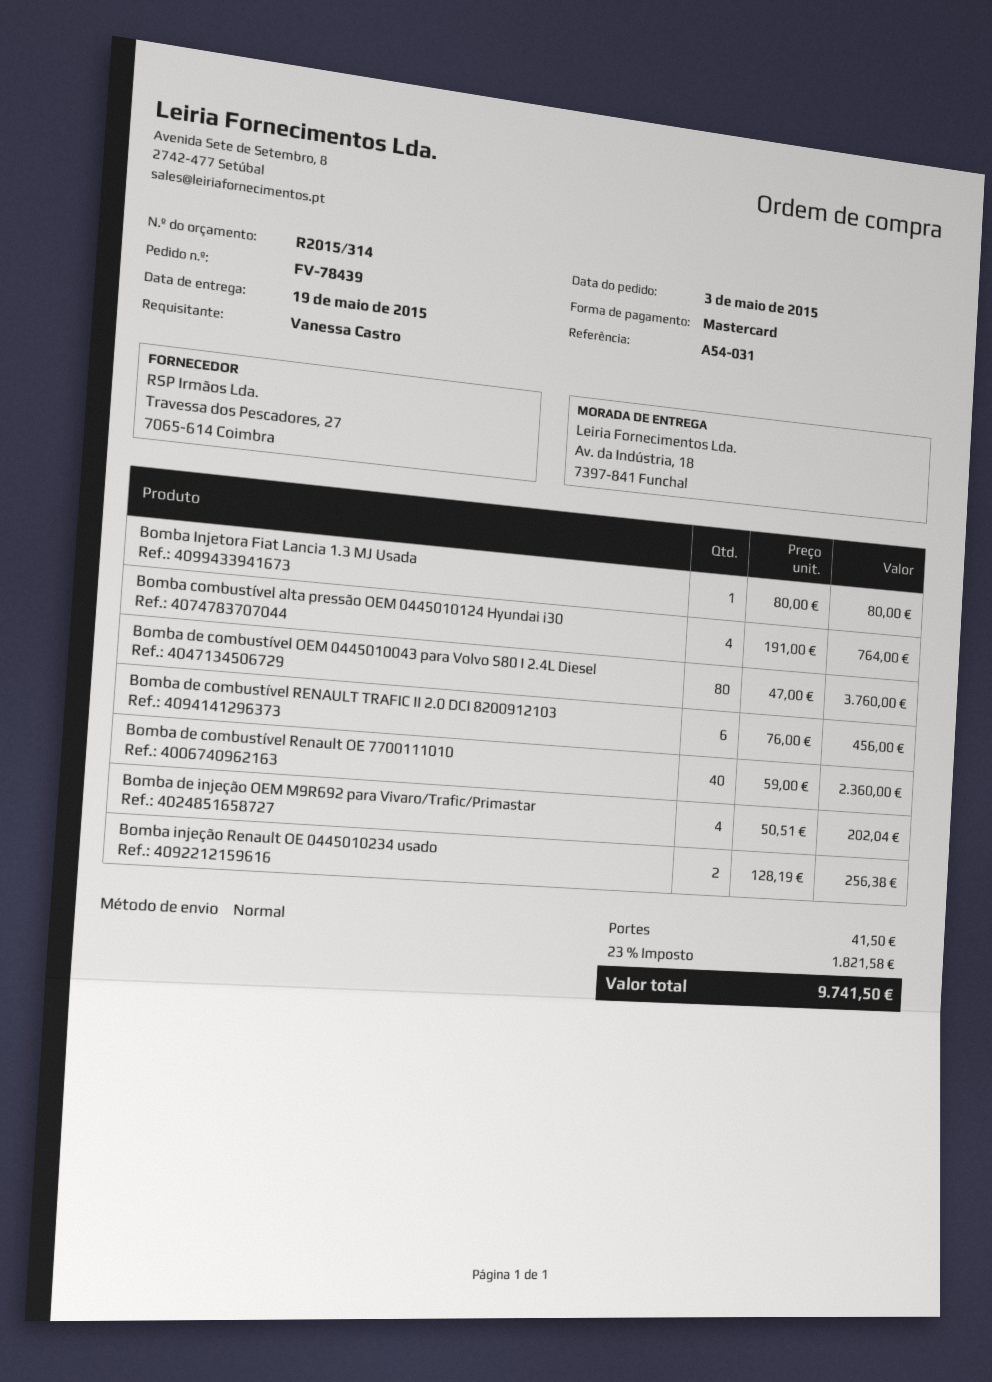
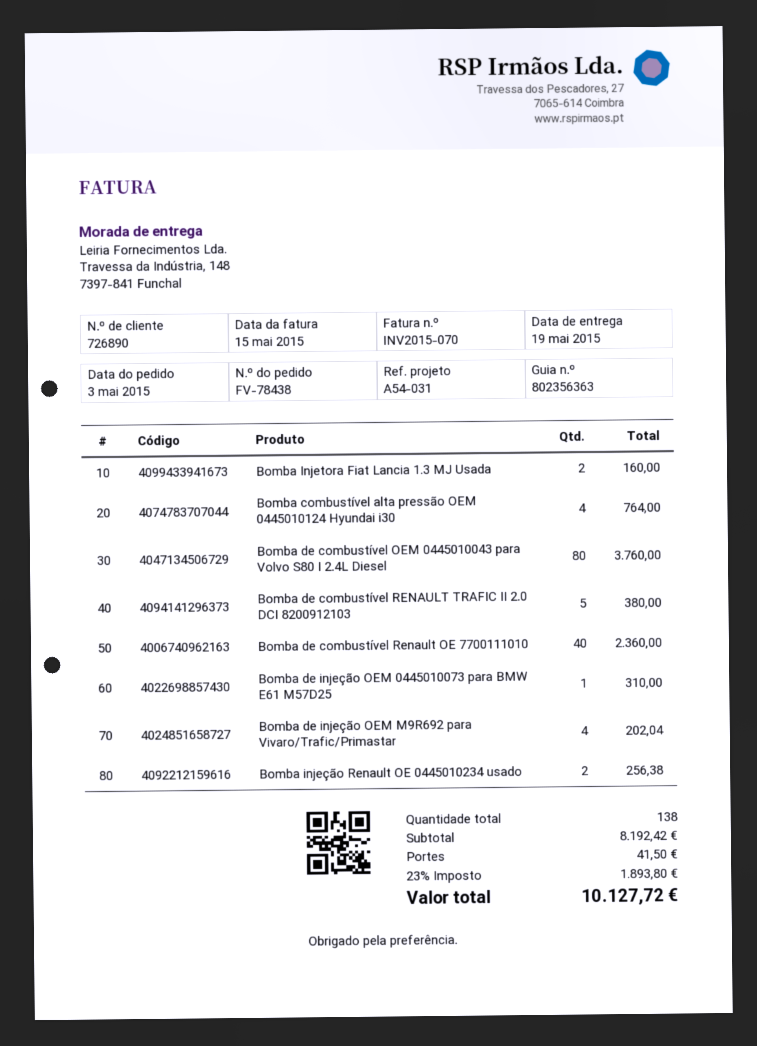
order number: FV-78439 -> FV-78438
ship to: Av. da Indústria, 18, 7397-841 Funchal -> Travessa da Indústria, 148, 7397-841 Funchal
Bomba Injetora Fiat Lancia 1.3 MJ Usada: 1 for 80.00 -> 2 for 160.00
Bomba de combustível RENAULT TRAFIC II 2.0 DCI 8200912103: 6 for 456.00 -> 5 for 380.00
Bomba de injeção OEM 0445010073 para BMW E61 M57D25: none -> 1 for 310.00
tax: 23% = 1821.58 -> 23% = 1893.80
total: 9741.50 -> 10127.72

